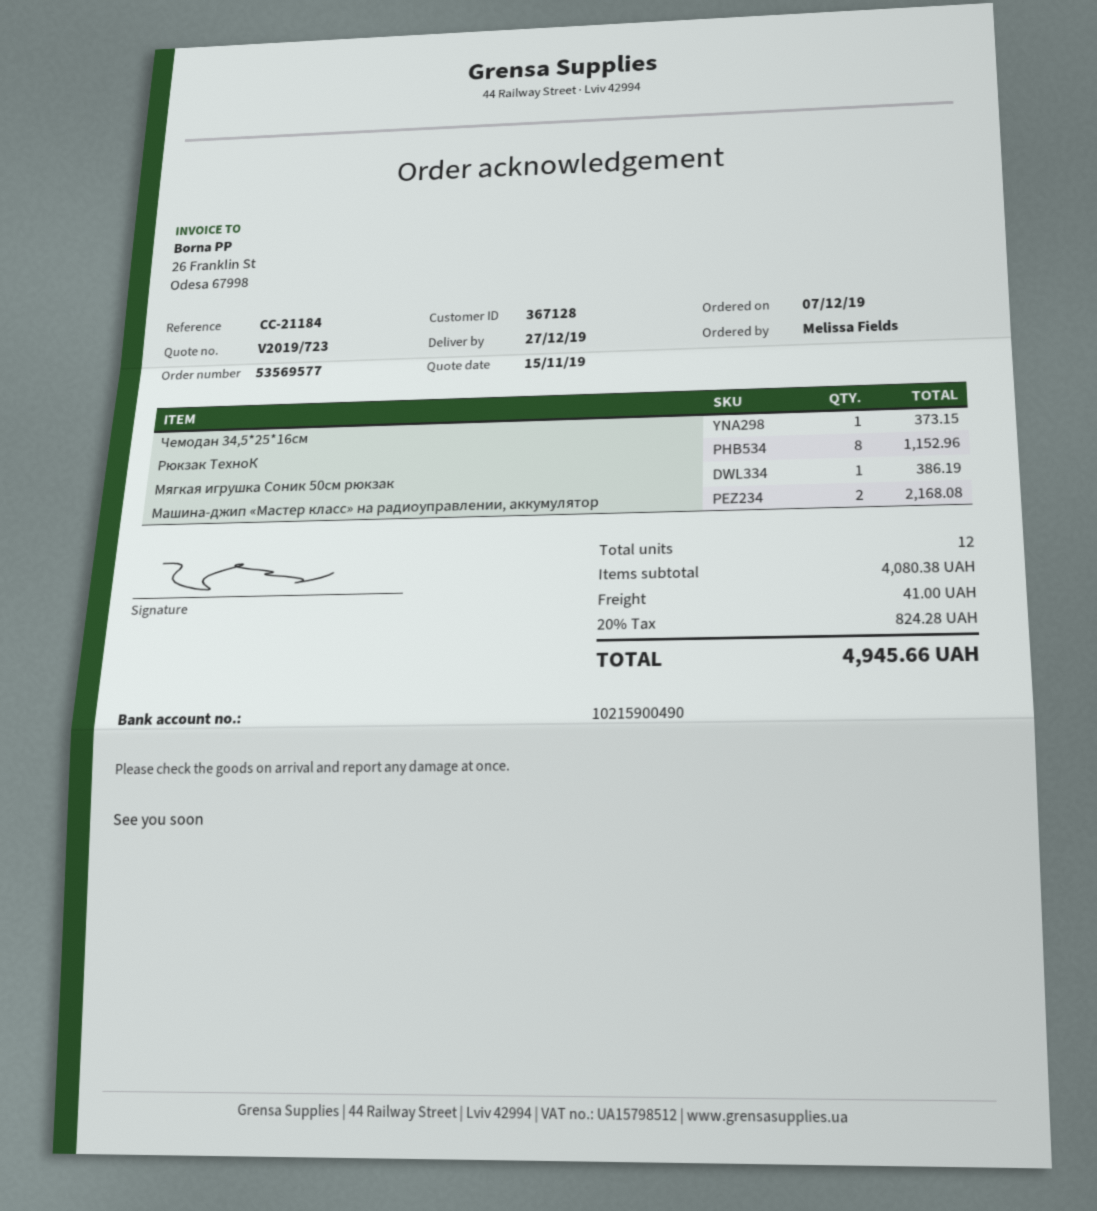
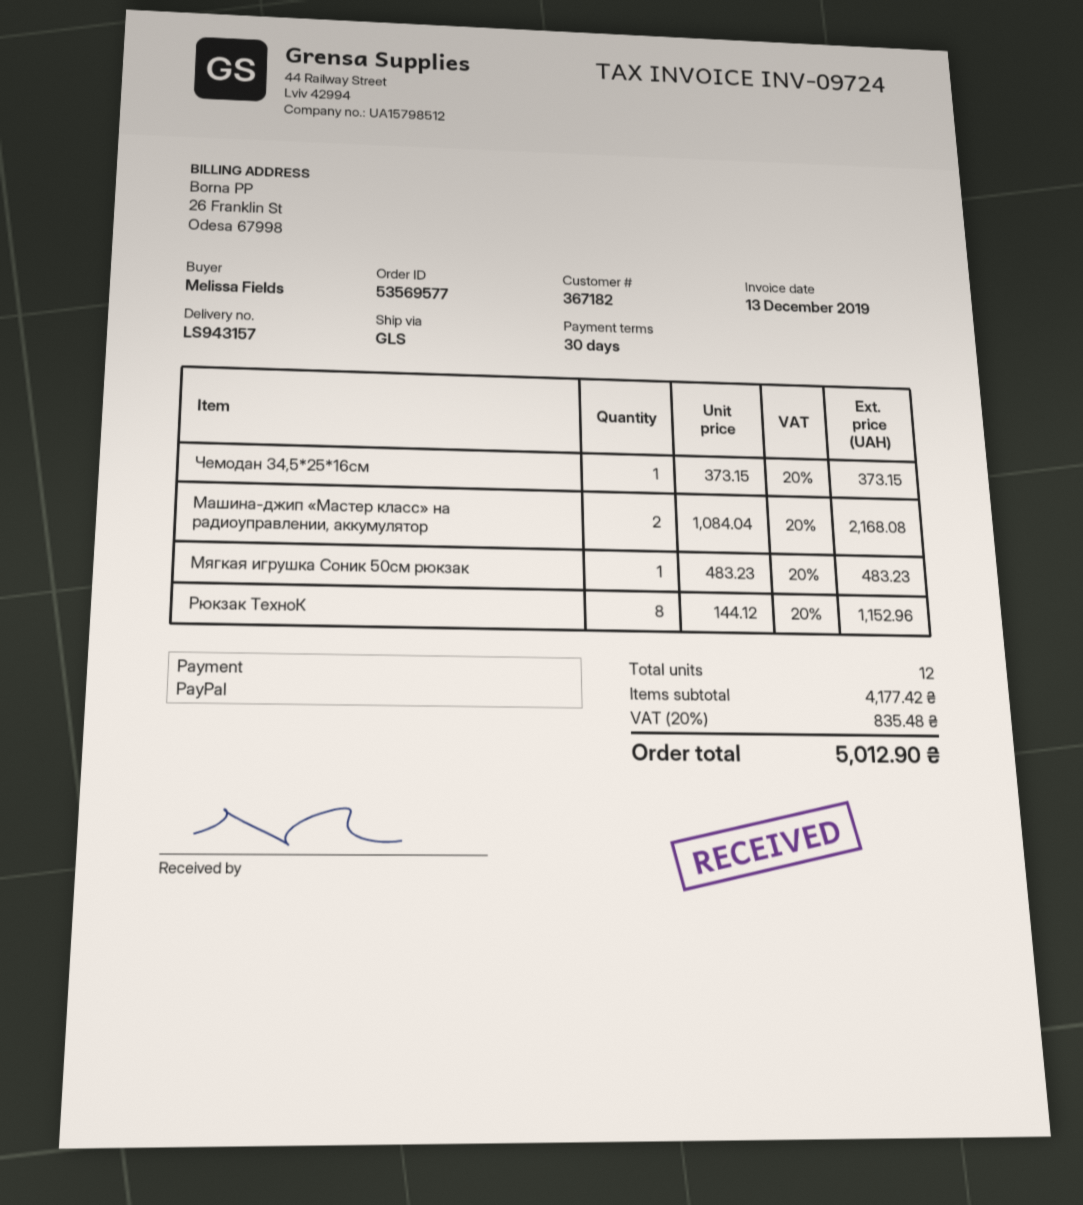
customer number: 367128 -> 367182
Мягкая игрушка Соник 50см рюкзак: 1 for 386.19 -> 1 for 483.23
subtotal: 4080.38 -> 4177.42
shipping: 41.00 -> none
tax: 20% = 824.28 -> 20% = 835.48
total: 4945.66 -> 5012.90

